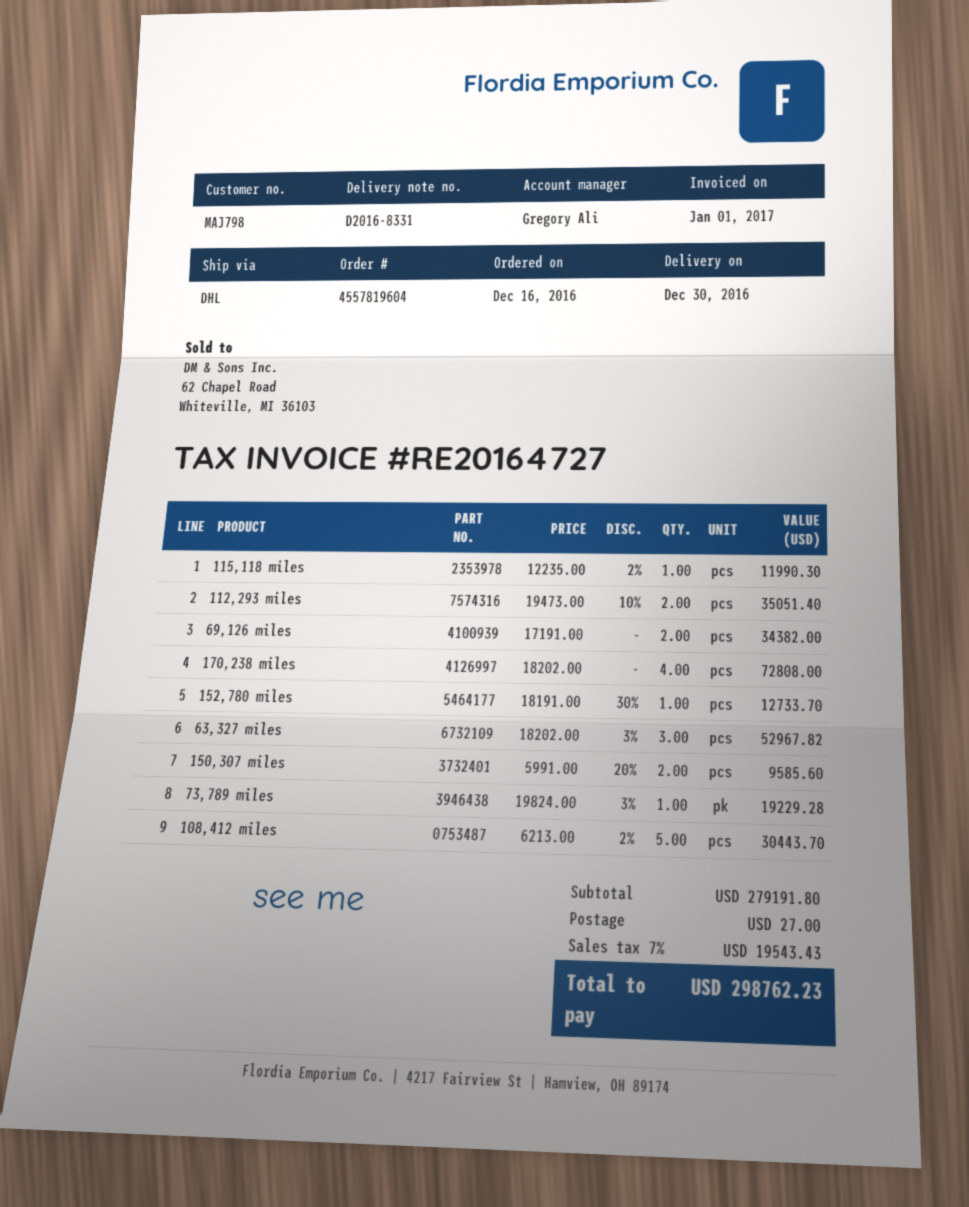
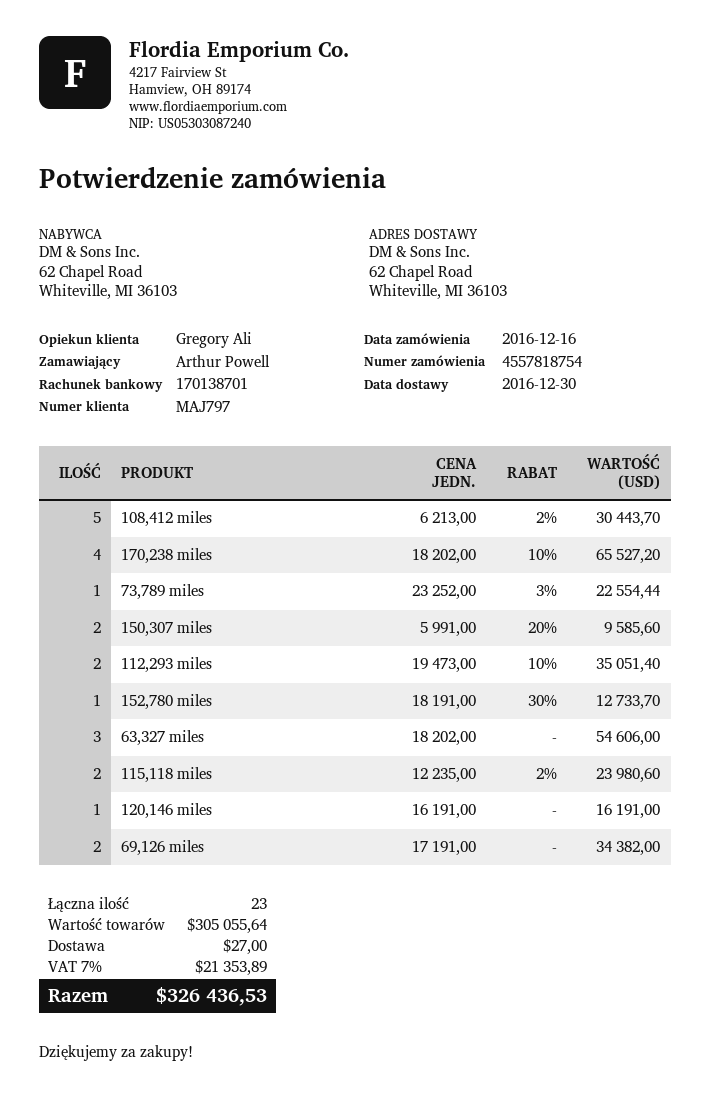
order number: 4557819604 -> 4557818754
customer number: MAJ798 -> MAJ797
115,118 miles: 1 x 12235.00 - 2% = 11990.30 -> 2 x 12235.00 - 2% = 23980.60
170,238 miles: 4 x 18202.00 = 72808.00 -> 4 x 18202.00 - 10% = 65527.20
63,327 miles: 3 x 18202.00 - 3% = 52967.82 -> 3 x 18202.00 = 54606.00
73,789 miles: 1 x 19824.00 - 3% = 19229.28 -> 1 x 23252.00 - 3% = 22554.44
120,146 miles: none -> 1 x 16191.00 = 16191.00
subtotal: 279191.80 -> 305055.64
tax: 7% = 19543.43 -> 7% = 21353.89
total: 298762.23 -> 326436.53

